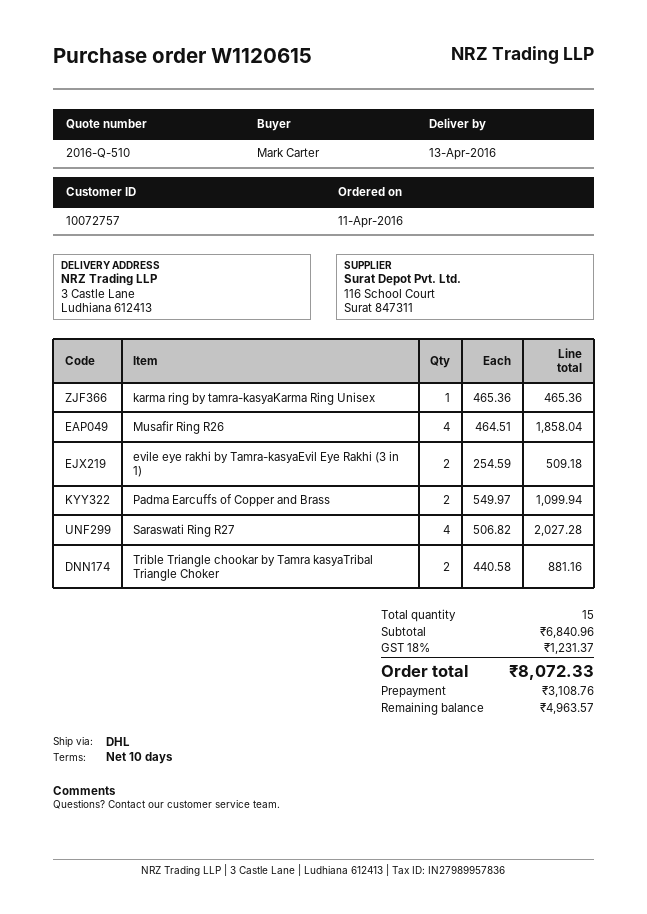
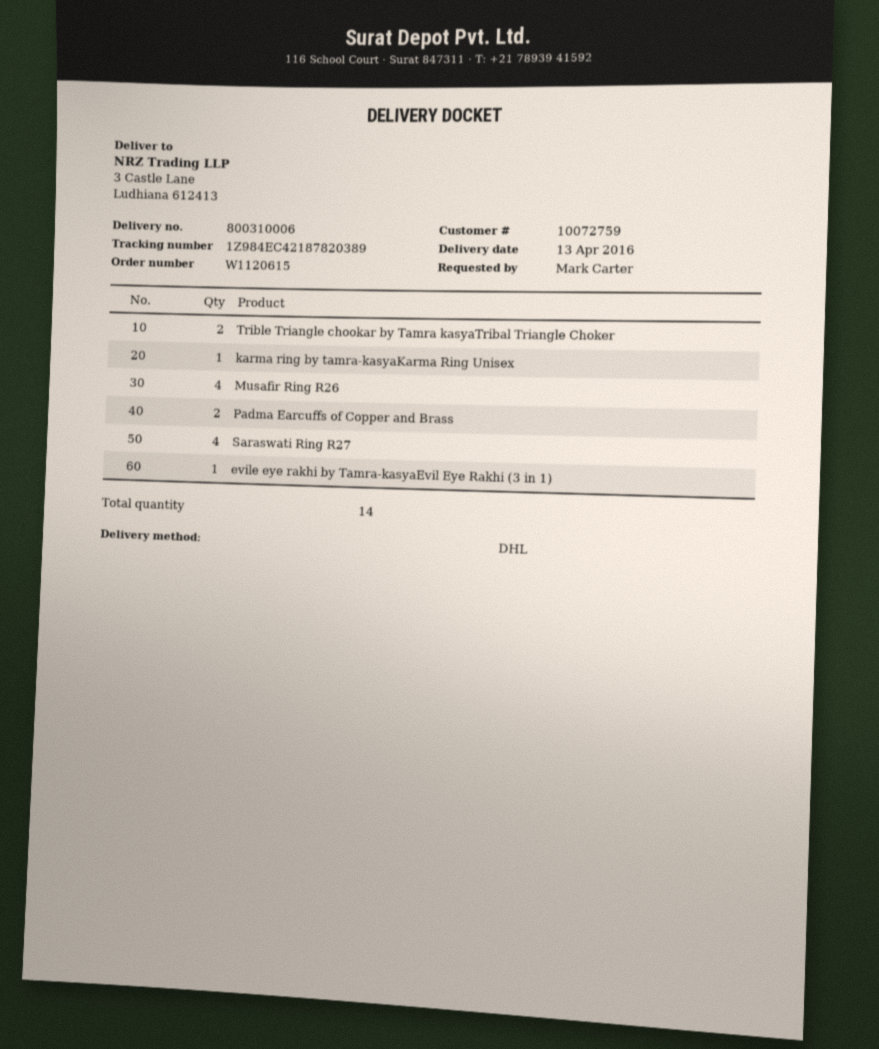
customer number: 10072757 -> 10072759
evile eye rakhi by Tamra-kasyaEvil Eye Rakhi (3 in 1): 2 -> 1
total quantity: 15 -> 14

